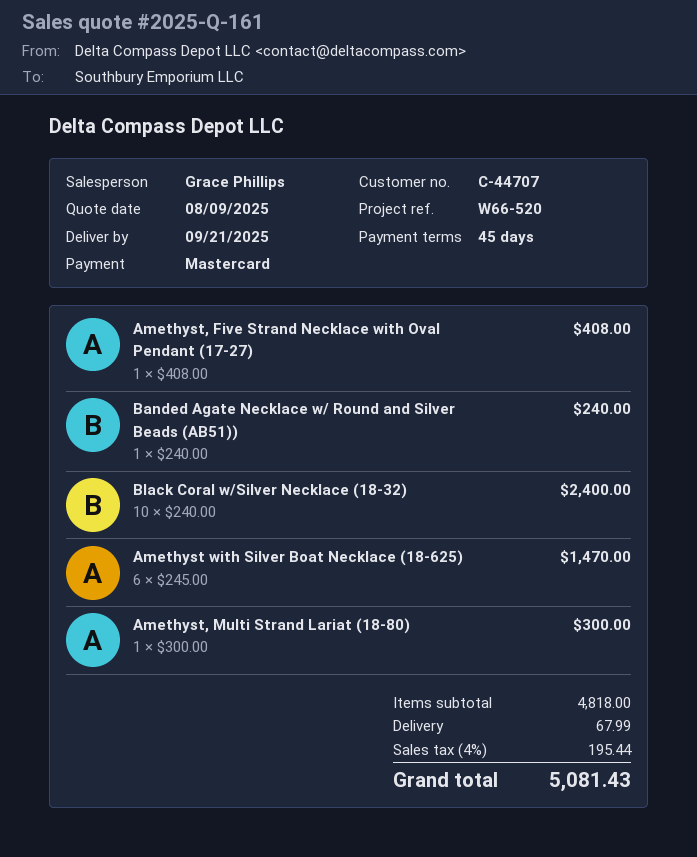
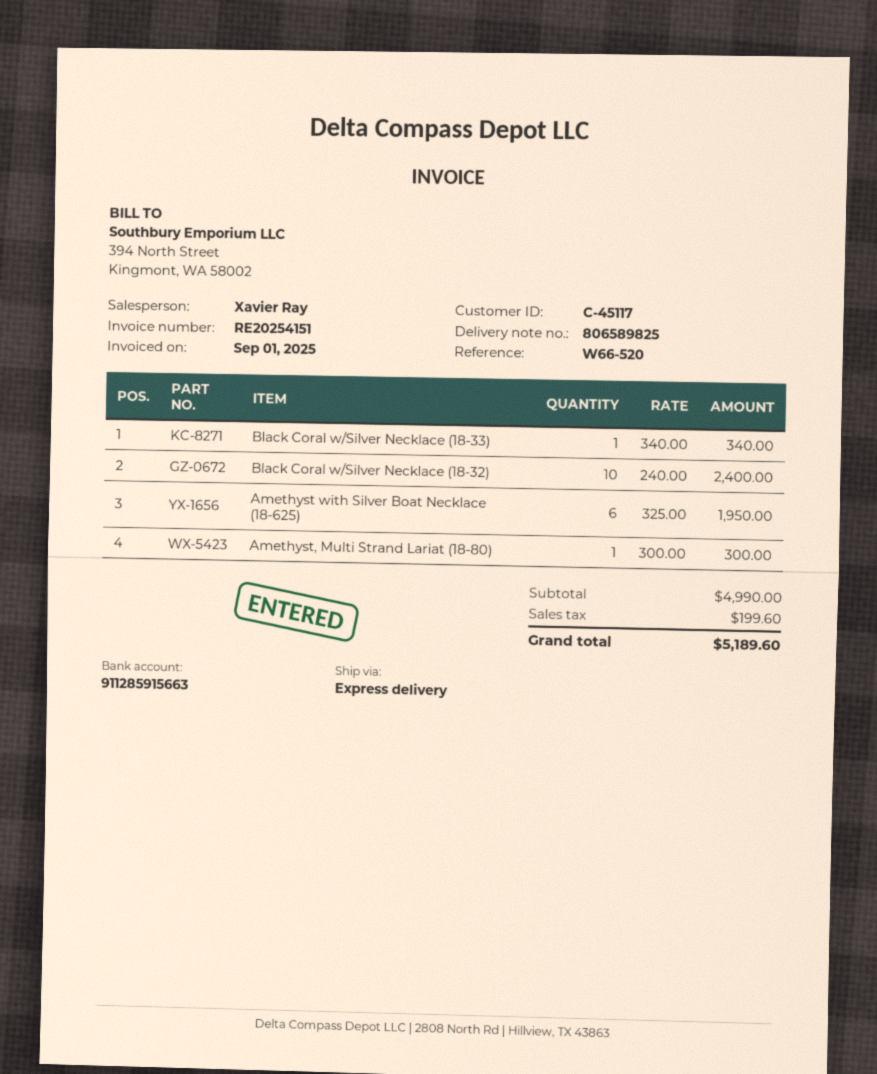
customer number: C-44707 -> C-45117
sales rep: Grace Phillips -> Xavier Ray
Amethyst, Five Strand Necklace with Oval Pendant (17-27): 1 x 408.00 = 408.00 -> none
Banded Agate Necklace w/ Round and Silver Beads (AB51)): 1 x 240.00 = 240.00 -> none
Amethyst with Silver Boat Necklace (18-625): 6 x 245.00 = 1470.00 -> 6 x 325.00 = 1950.00
Black Coral w/Silver Necklace (18-33): none -> 1 x 340.00 = 340.00
subtotal: 4818.00 -> 4990.00
shipping: 67.99 -> none
tax: 195.44 -> 199.60
total: 5081.43 -> 5189.60

